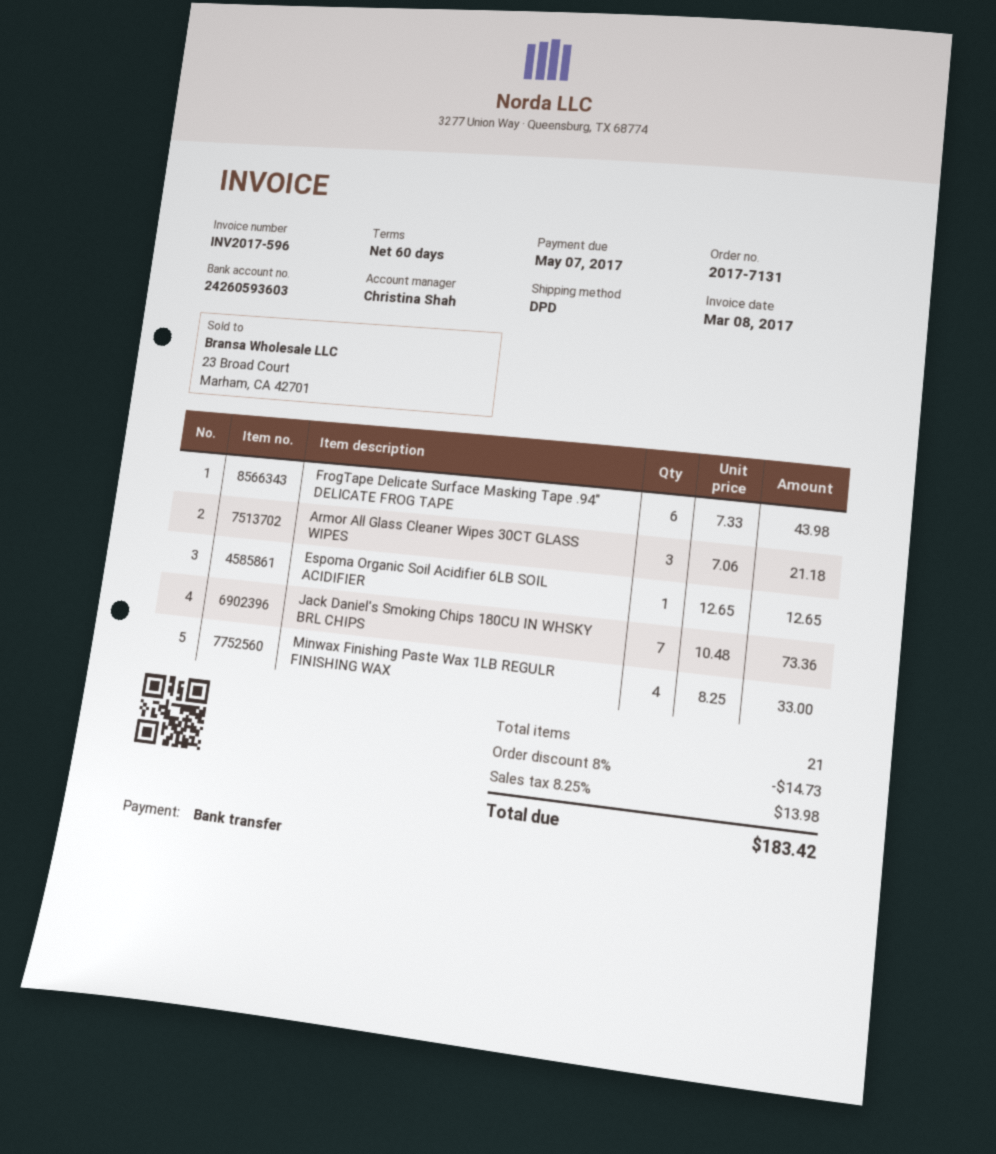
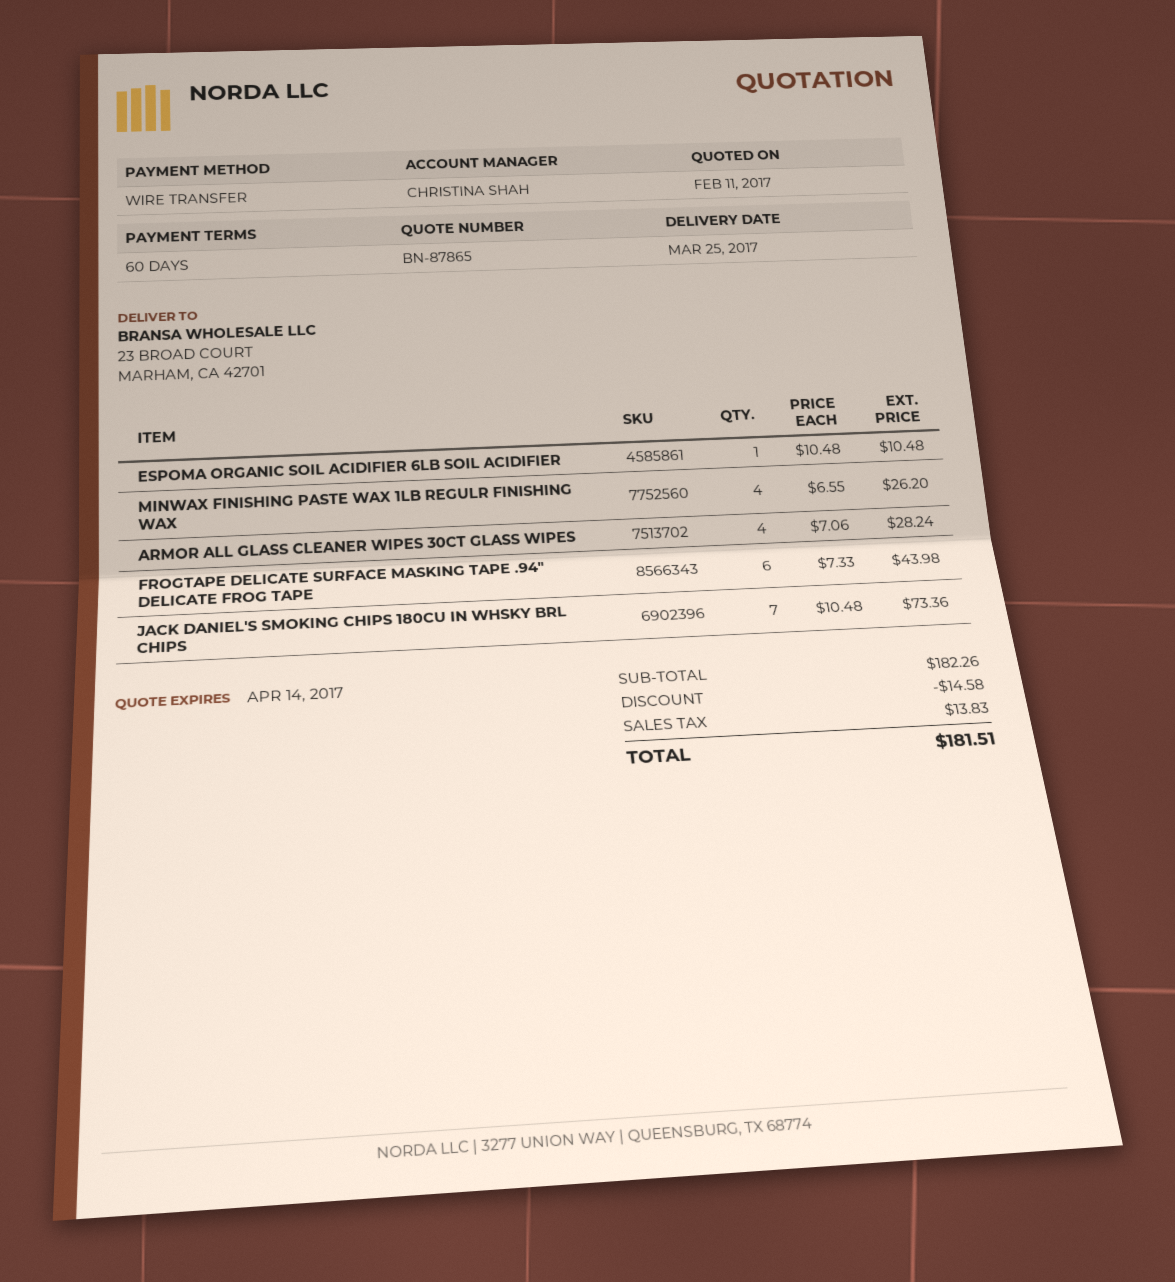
Armor All Glass Cleaner Wipes 30CT GLASS WIPES: 3 x 7.06 = 21.18 -> 4 x 7.06 = 28.24
Espoma Organic Soil Acidifier 6LB SOIL ACIDIFIER: 1 x 12.65 = 12.65 -> 1 x 10.48 = 10.48
Minwax Finishing Paste Wax 1LB REGULR FINISHING WAX: 4 x 8.25 = 33.00 -> 4 x 6.55 = 26.20
discount: 14.73 -> 14.58
tax: 13.98 -> 13.83
total: 183.42 -> 181.51

